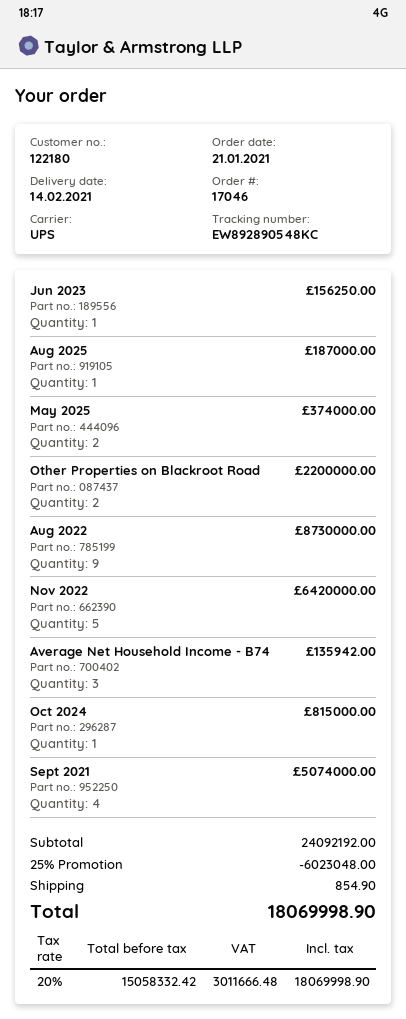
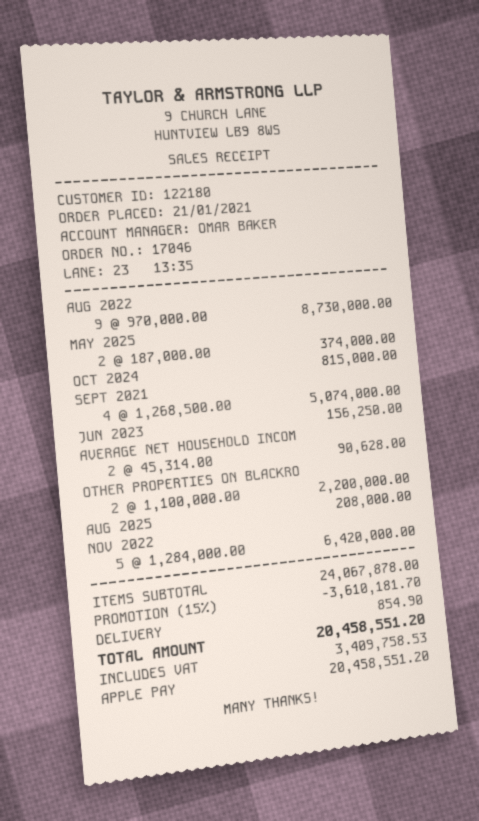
Aug 2025: 1 for 187000.00 -> 1 for 208000.00
Average Net Household Income - B74: 3 for 135942.00 -> 2 for 90628.00
subtotal: 24092192.00 -> 24067878.00
discount: 25% = 6023048.00 -> 15% = 3610181.70
tax: 3011666.48 -> 3409758.53
total: 18069998.90 -> 20458551.20

